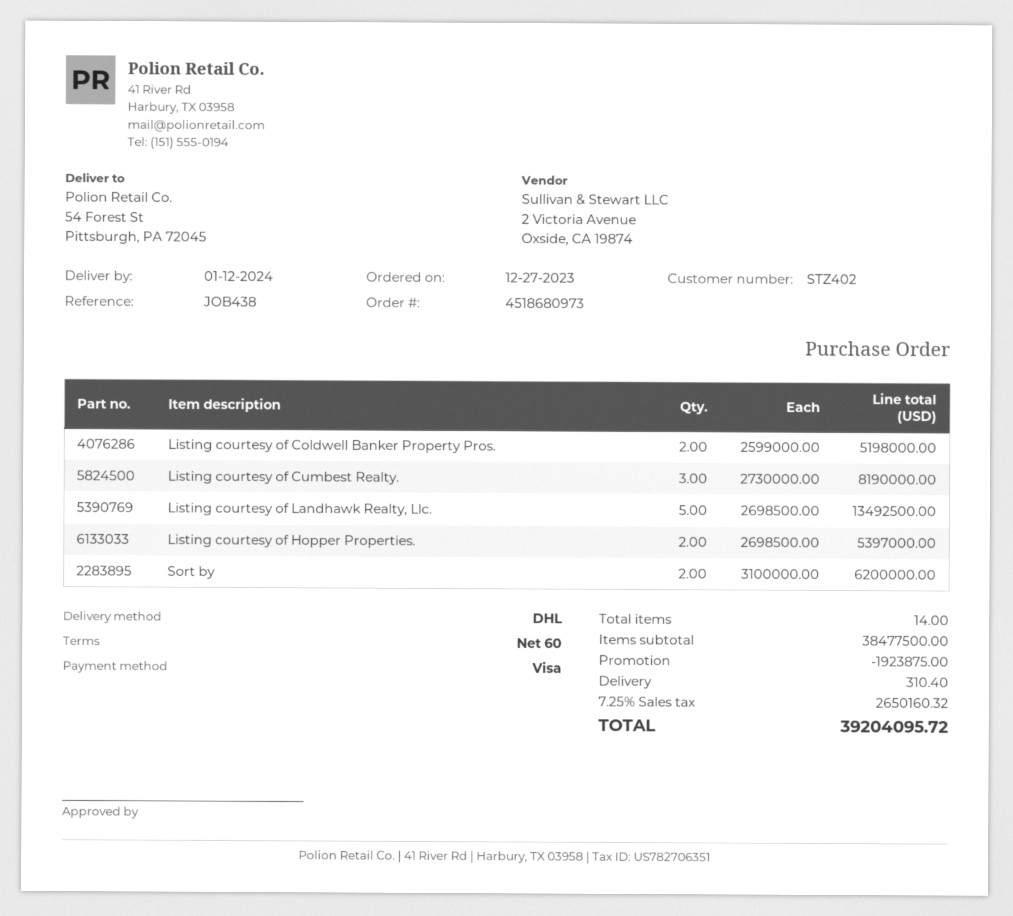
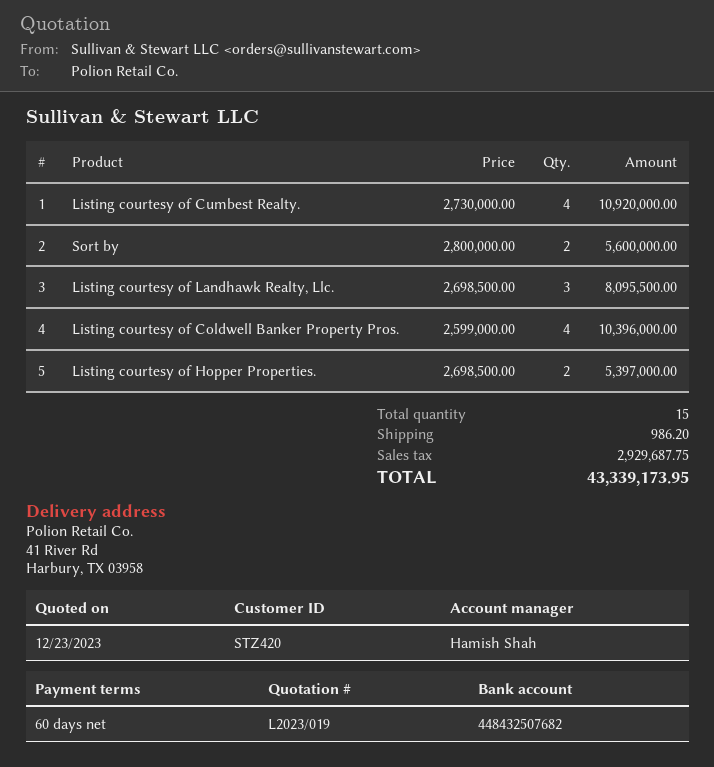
customer number: STZ402 -> STZ420
ship to: 54 Forest St, Pittsburgh, PA 72045 -> 41 River Rd, Harbury, TX 03958
Listing courtesy of Coldwell Banker Property Pros.: 2 x 2599000.00 = 5198000.00 -> 4 x 2599000.00 = 10396000.00
Listing courtesy of Cumbest Realty.: 3 x 2730000.00 = 8190000.00 -> 4 x 2730000.00 = 10920000.00
Listing courtesy of Landhawk Realty, Llc.: 5 x 2698500.00 = 13492500.00 -> 3 x 2698500.00 = 8095500.00
Sort by: 2 x 3100000.00 = 6200000.00 -> 2 x 2800000.00 = 5600000.00
total quantity: 14 -> 15
discount: 1923875.00 -> none
shipping: 310.40 -> 986.20
tax: 2650160.32 -> 2929687.75
total: 39204095.72 -> 43339173.95

